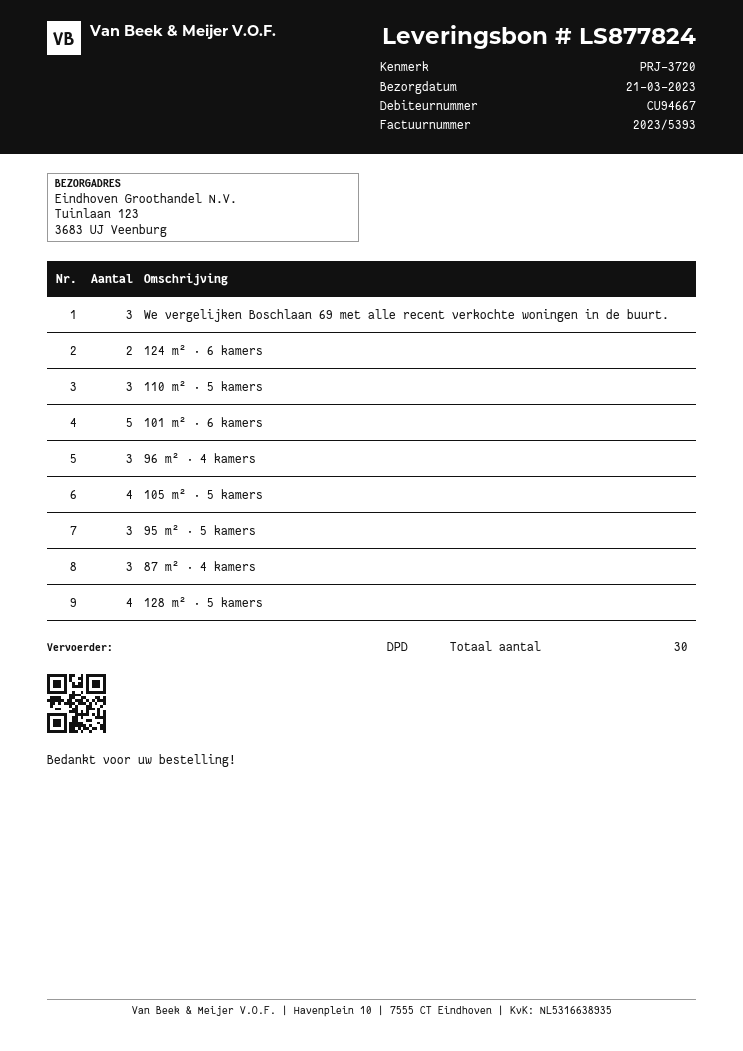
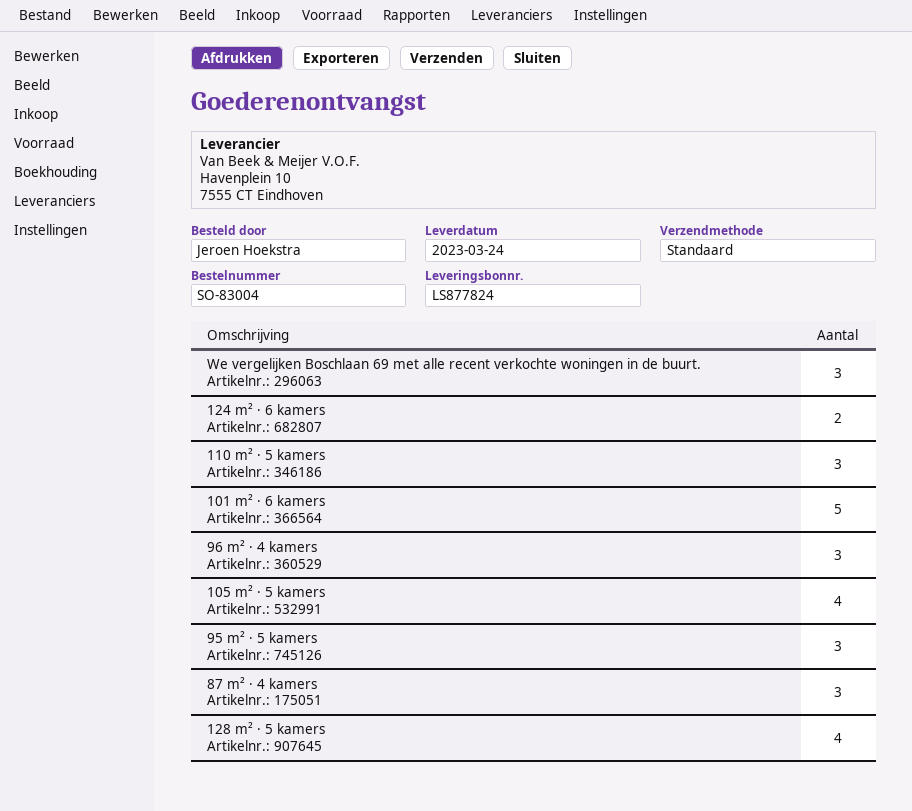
delivery date: 2023-03-21 -> 2023-03-24
shipping method: DPD -> standard

